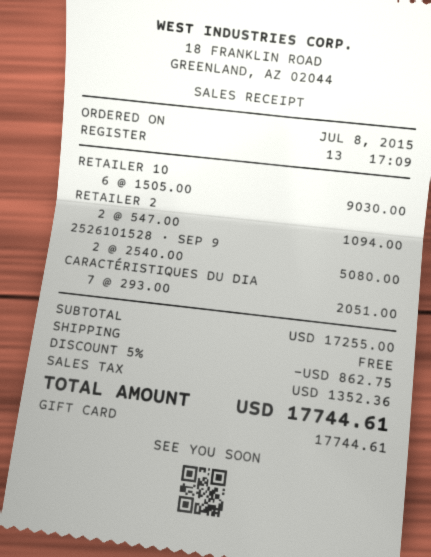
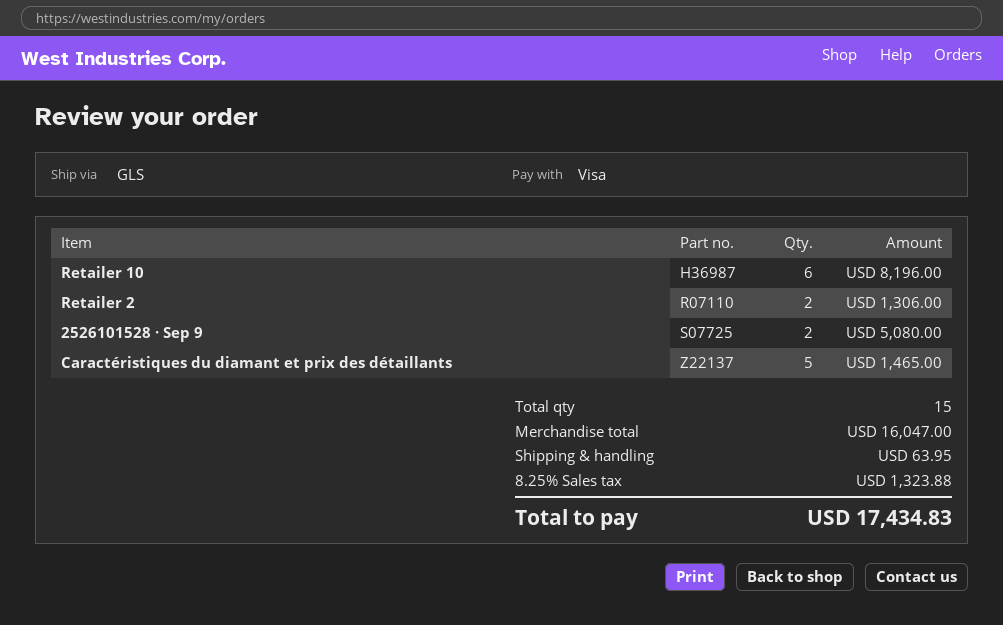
payment method: gift card -> Visa
RETAILER 10: 6 for 9030.00 -> 6 for 8196.00
RETAILER 2: 2 for 1094.00 -> 2 for 1306.00
CARACTÉRISTIQUES DU DIA: 7 for 2051.00 -> 5 for 1465.00
subtotal: 17255.00 -> 16047.00
discount: 5% = 862.75 -> none
shipping: 0.00 -> 63.95
tax: 1352.36 -> 1323.88
total: 17744.61 -> 17434.83

